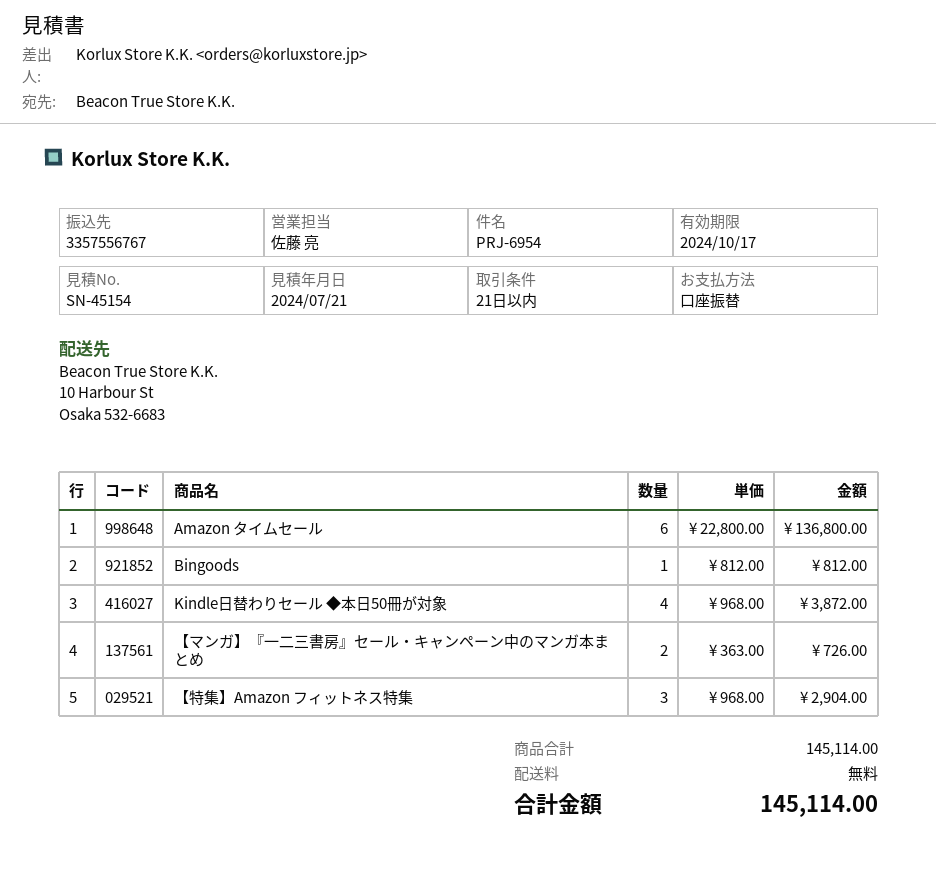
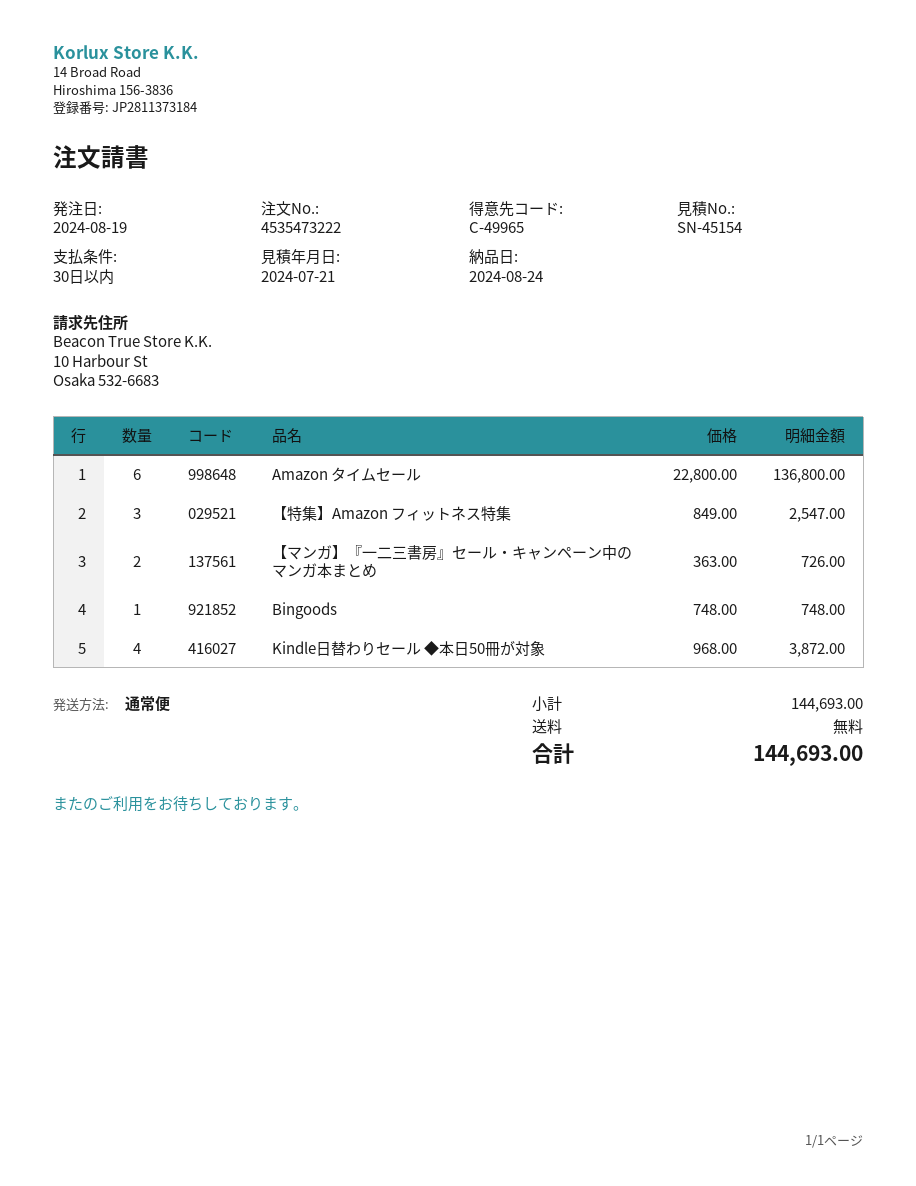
payment terms: 21 days -> 30 days
Bingoods: 1 x 812.00 = 812.00 -> 1 x 748.00 = 748.00
【特集】Amazon フィットネス特集: 3 x 968.00 = 2904.00 -> 3 x 849.00 = 2547.00
subtotal: 145114.00 -> 144693.00
total: 145114.00 -> 144693.00

